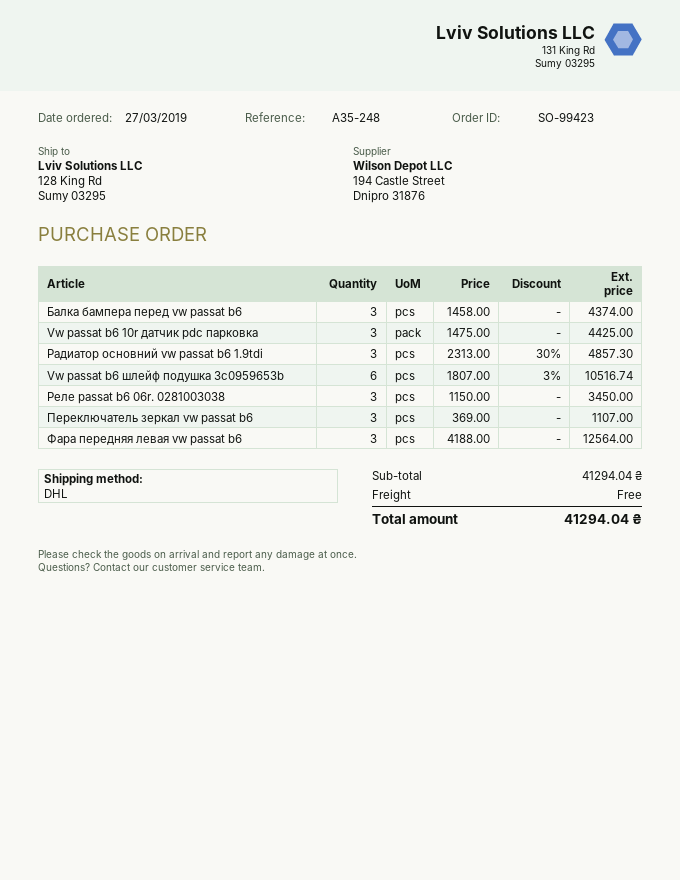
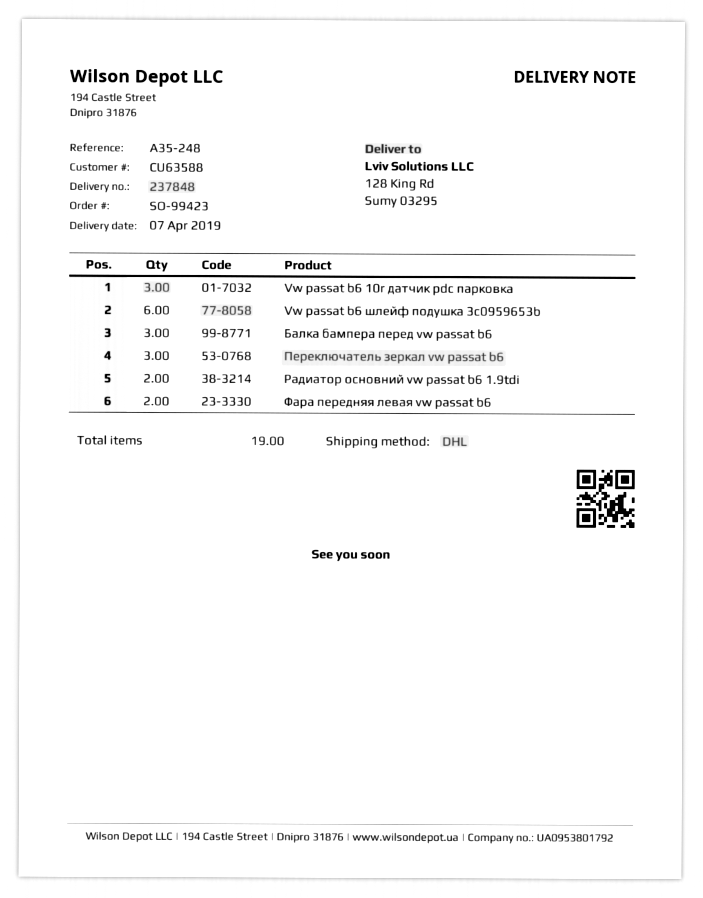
Радиатор основний vw passat b6 1.9tdi: 3 -> 2
Реле passat b6 06r. 0281003038: 3 -> none
Фара передняя левая vw passat b6: 3 -> 2

